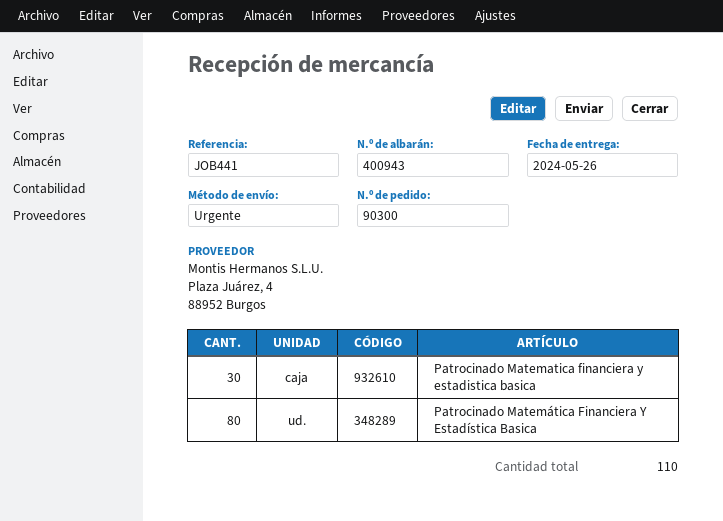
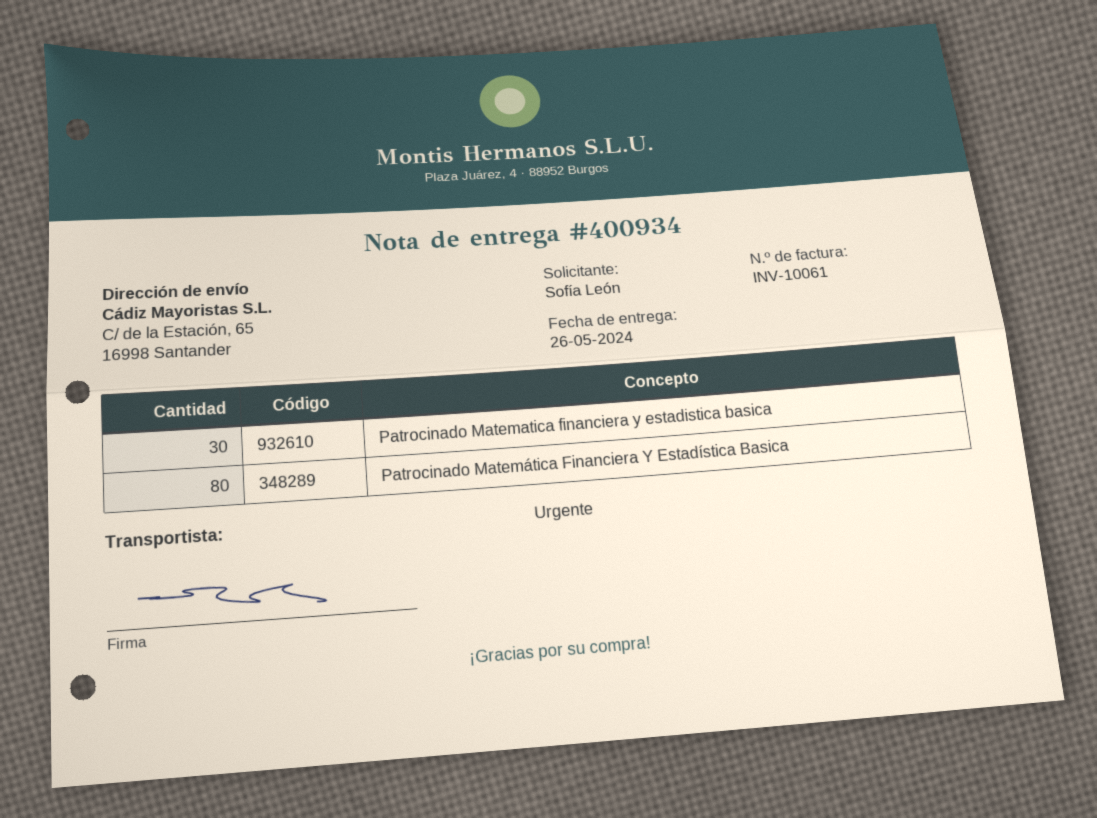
delivery note number: 400943 -> 400934

